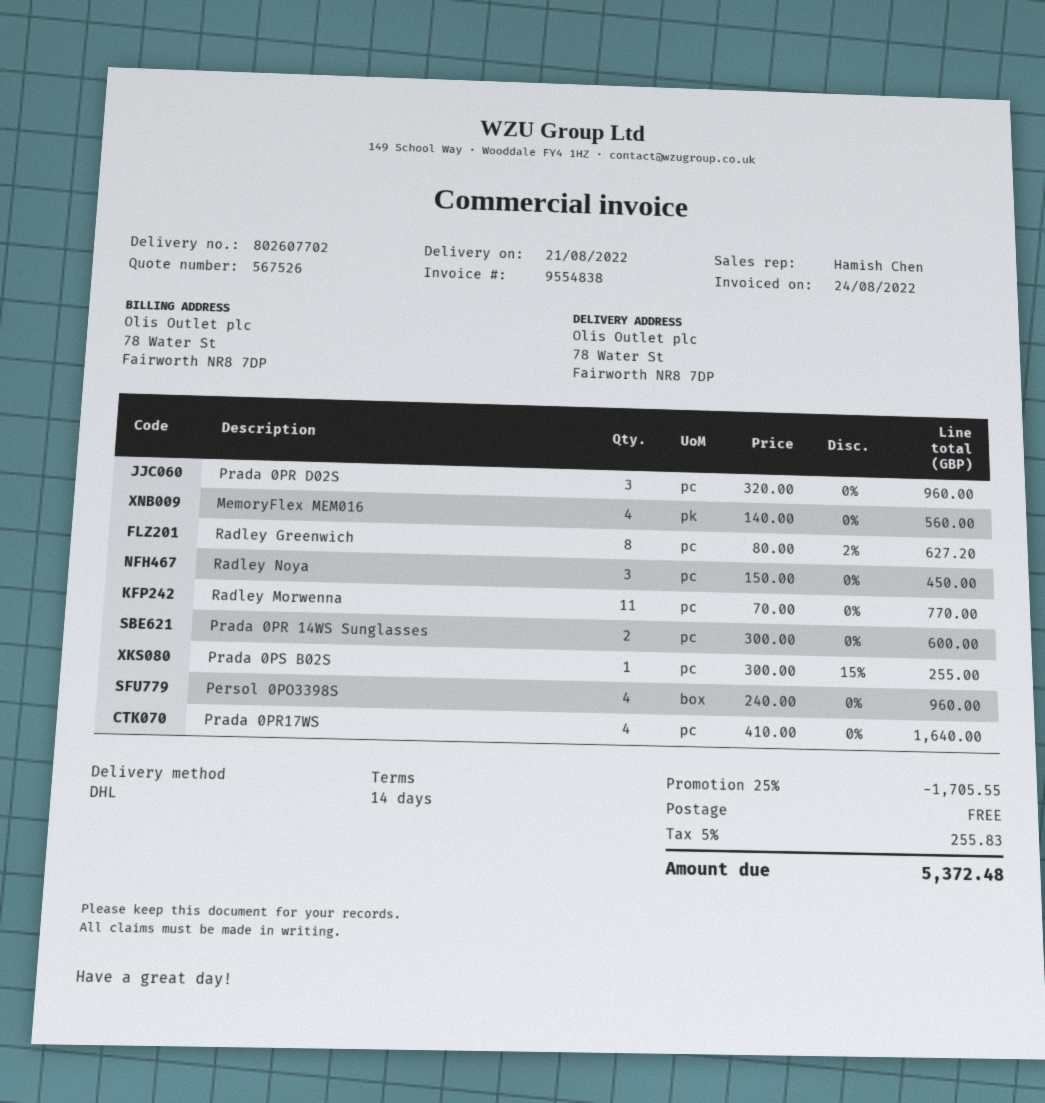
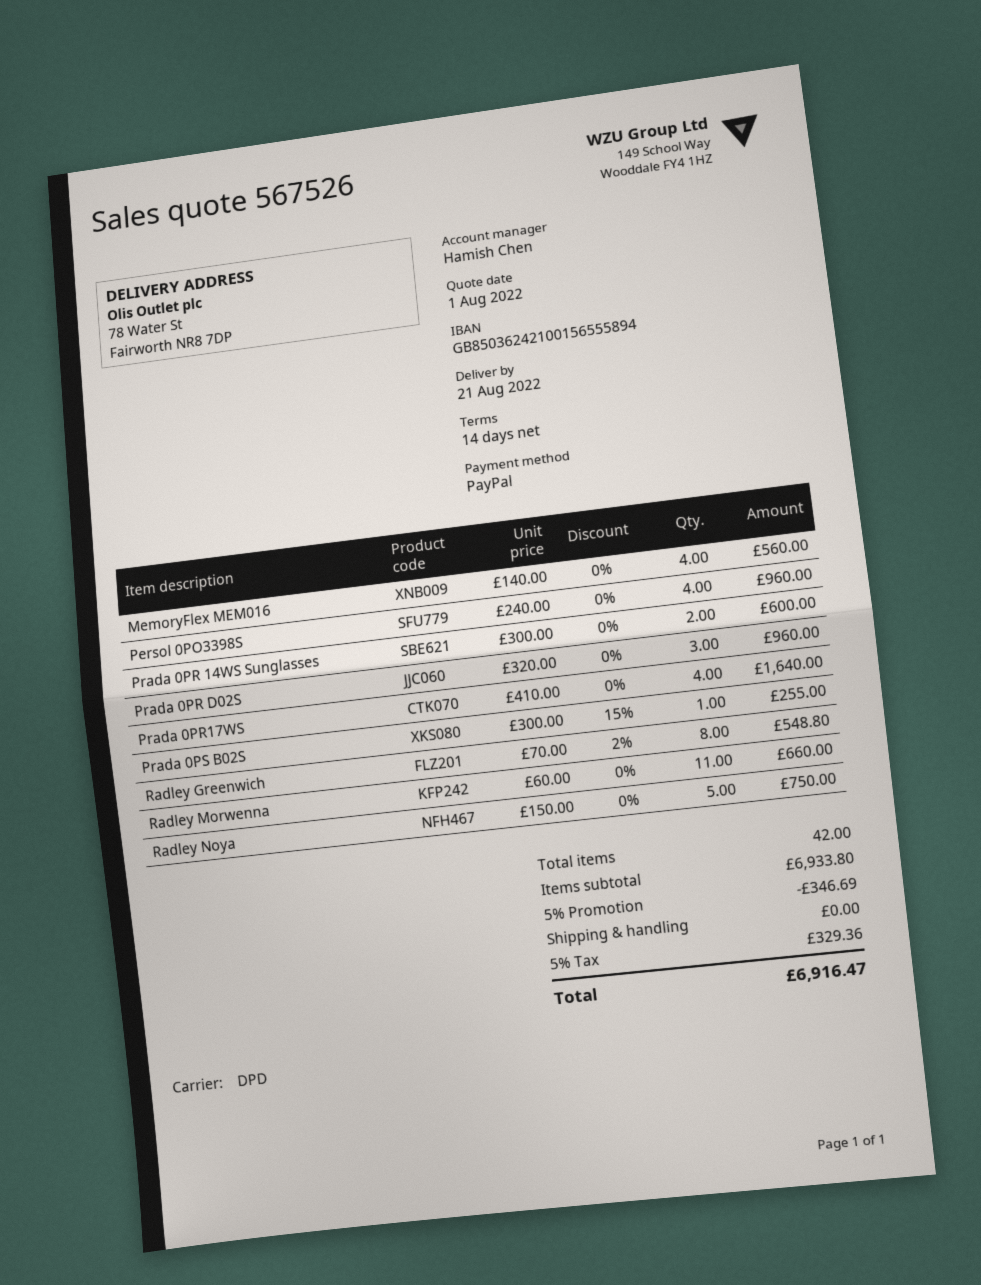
shipping method: DHL -> DPD
Radley Greenwich: 8 x 80.00 - 2% = 627.20 -> 8 x 70.00 - 2% = 548.80
Radley Noya: 3 x 150.00 = 450.00 -> 5 x 150.00 = 750.00
Radley Morwenna: 11 x 70.00 = 770.00 -> 11 x 60.00 = 660.00
discount: 25% = 1705.55 -> 5% = 346.69
tax: 5% = 255.83 -> 5% = 329.36
total: 5372.48 -> 6916.47

